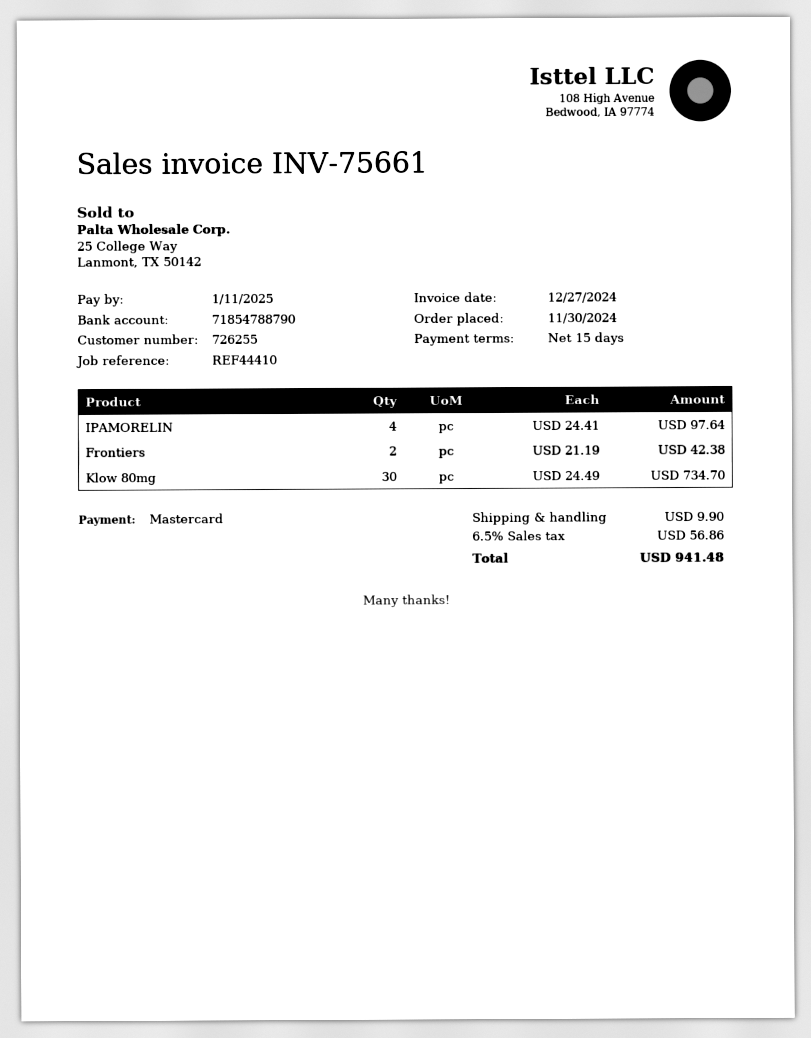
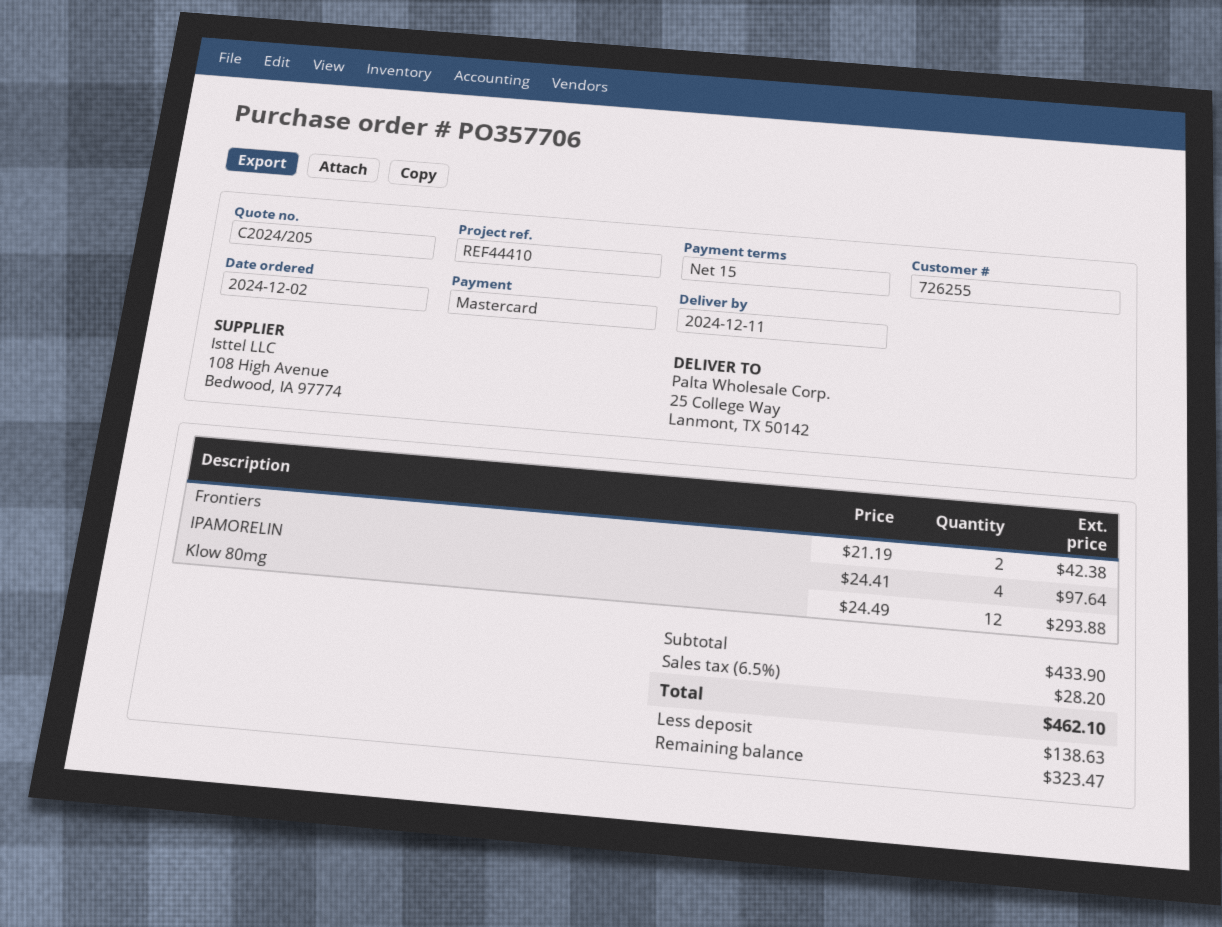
order date: 2024-11-30 -> 2024-12-02
Klow 80mg: 30 x 24.49 = 734.70 -> 12 x 24.49 = 293.88
shipping: 9.90 -> none
tax: 6.5% = 56.86 -> 6.5% = 28.20
total: 941.48 -> 462.10

